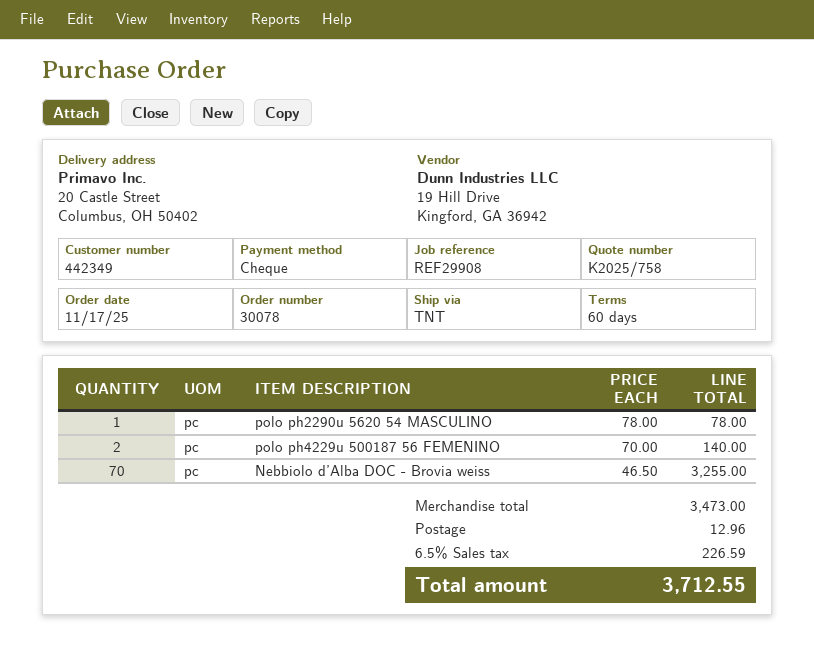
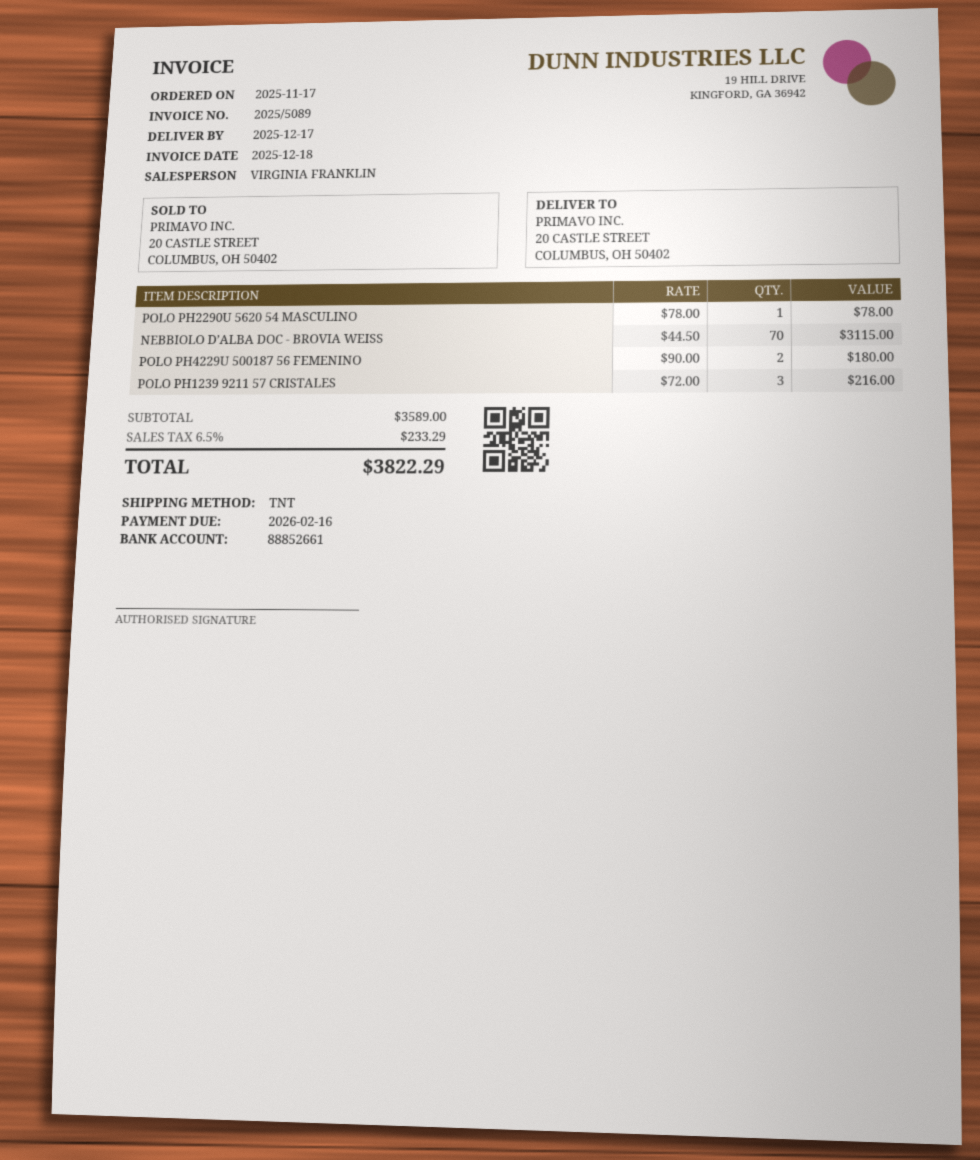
polo ph4229u 500187 56 FEMENINO: 2 x 70.00 = 140.00 -> 2 x 90.00 = 180.00
Nebbiolo d’Alba DOC - Brovia weiss: 70 x 46.50 = 3255.00 -> 70 x 44.50 = 3115.00
POLO PH1239 9211 57 CRISTALES: none -> 3 x 72.00 = 216.00
subtotal: 3473.00 -> 3589.00
shipping: 12.96 -> none
tax: 6.5% = 226.59 -> 6.5% = 233.29
total: 3712.55 -> 3822.29

